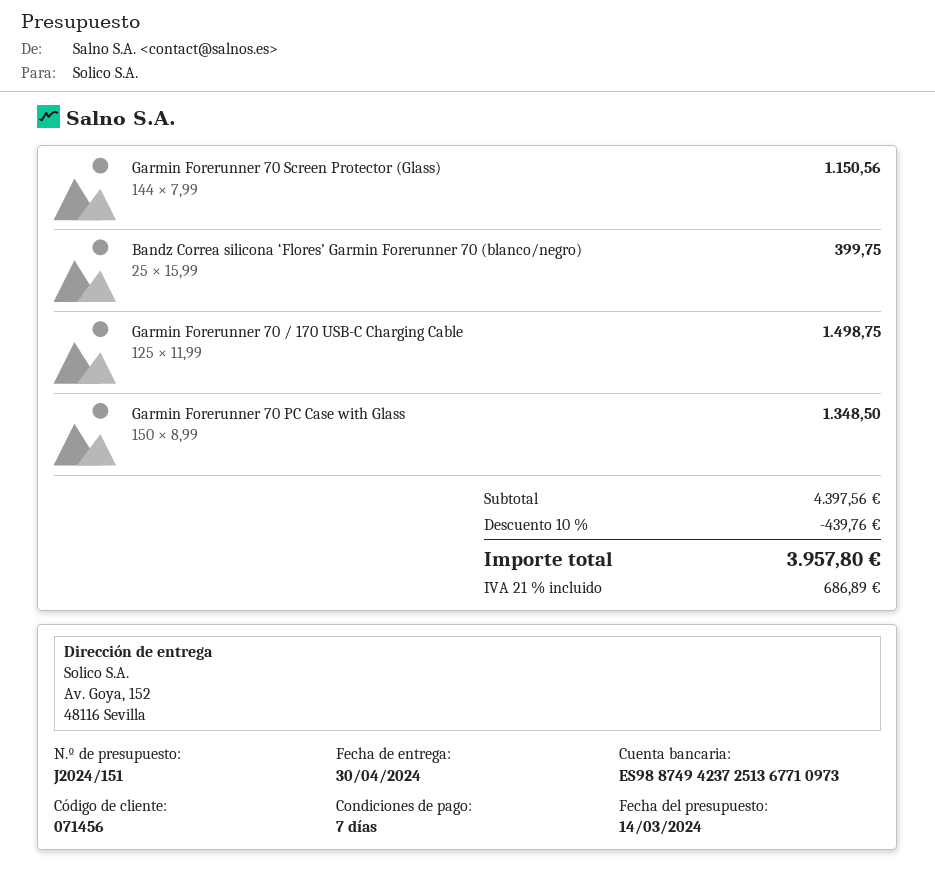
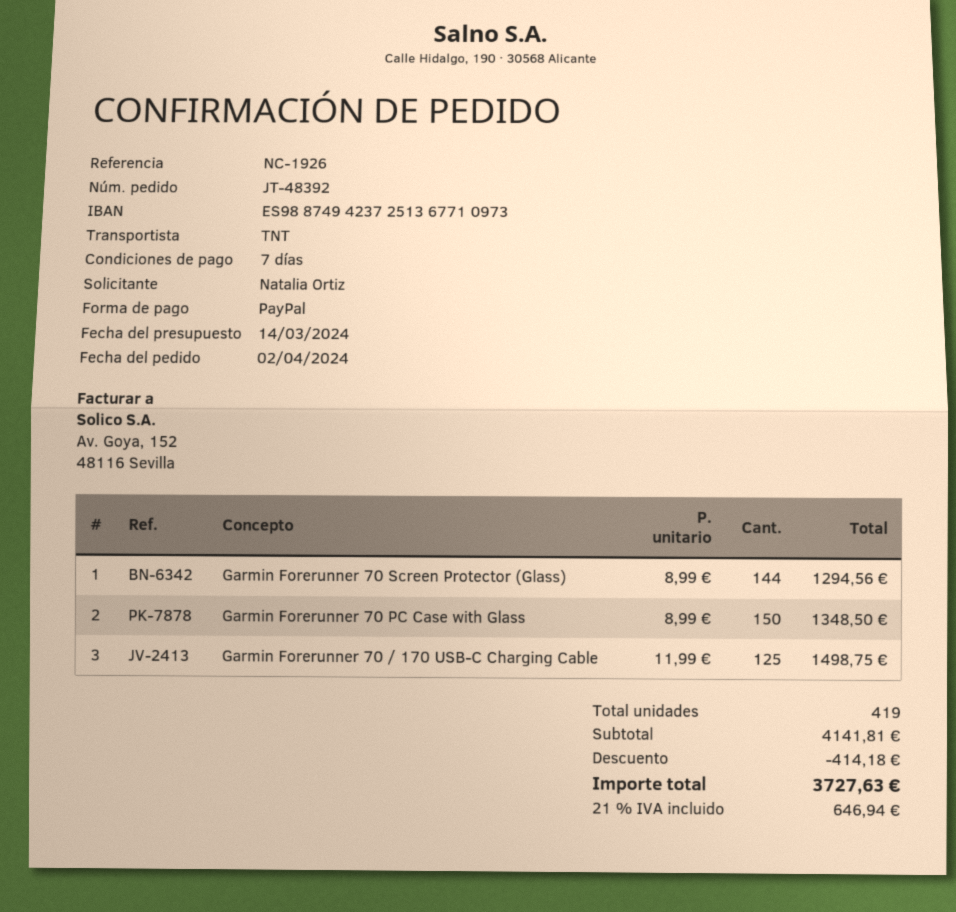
Garmin Forerunner 70 Screen Protector (Glass): 144 x 7.99 = 1150.56 -> 144 x 8.99 = 1294.56
Bandz Correa silicona ‘Flores’ Garmin Forerunner 70 (blanco/negro): 25 x 15.99 = 399.75 -> none
subtotal: 4397.56 -> 4141.81
discount: 439.76 -> 414.18
tax: 21% = 686.89 -> 21% = 646.94
total: 3957.80 -> 3727.63

